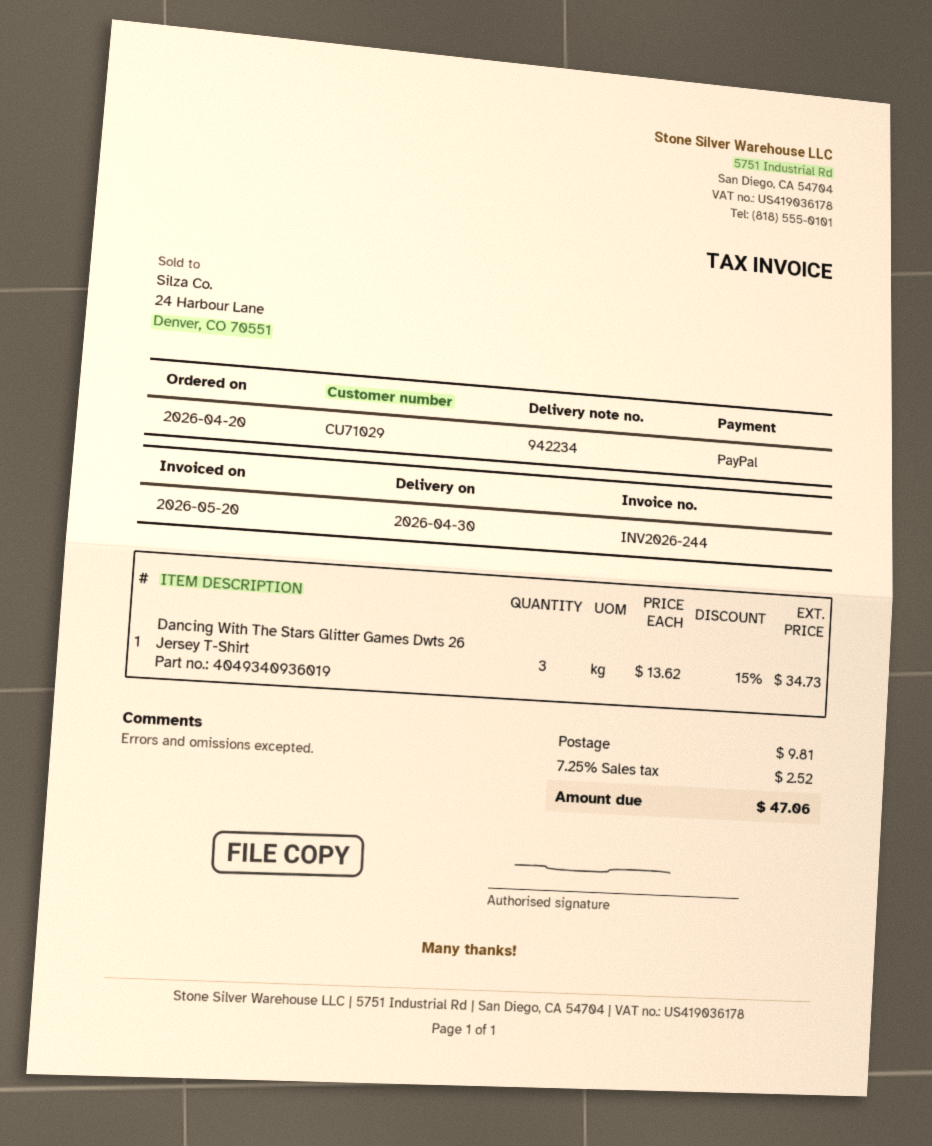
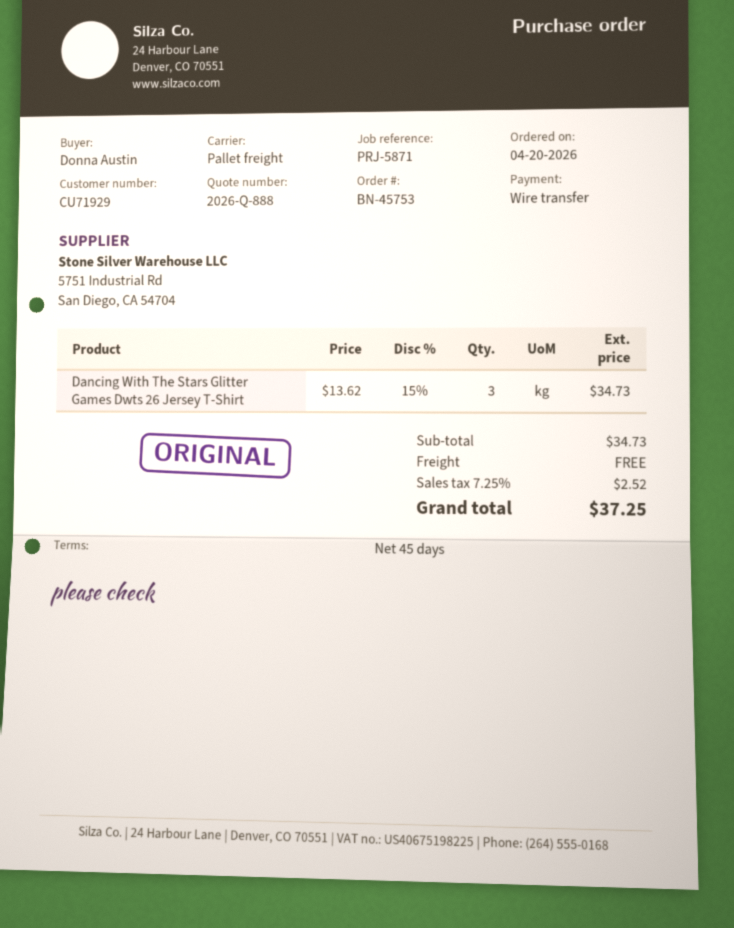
customer number: CU71029 -> CU71929
payment method: PayPal -> bank transfer
shipping: 9.81 -> 0.00
total: 47.06 -> 37.25

